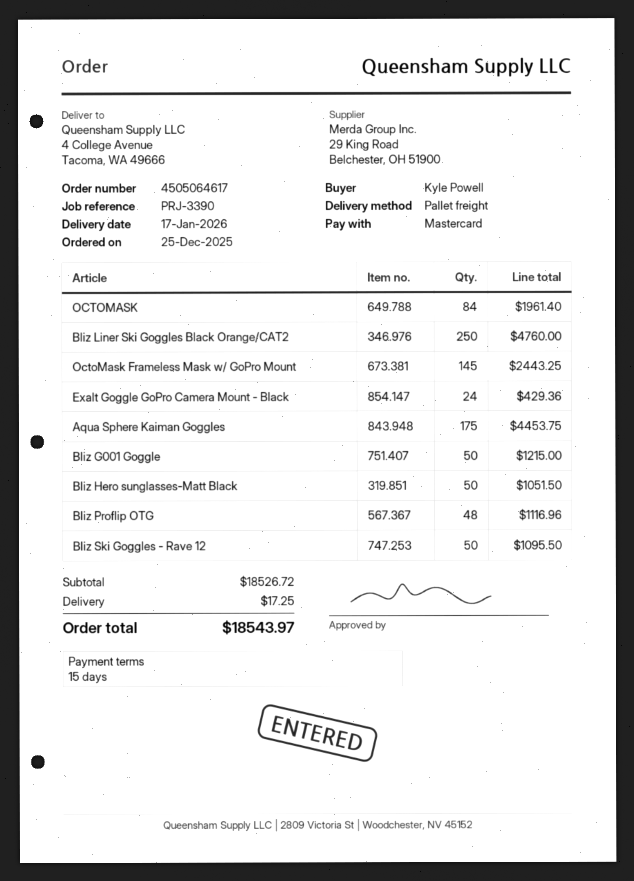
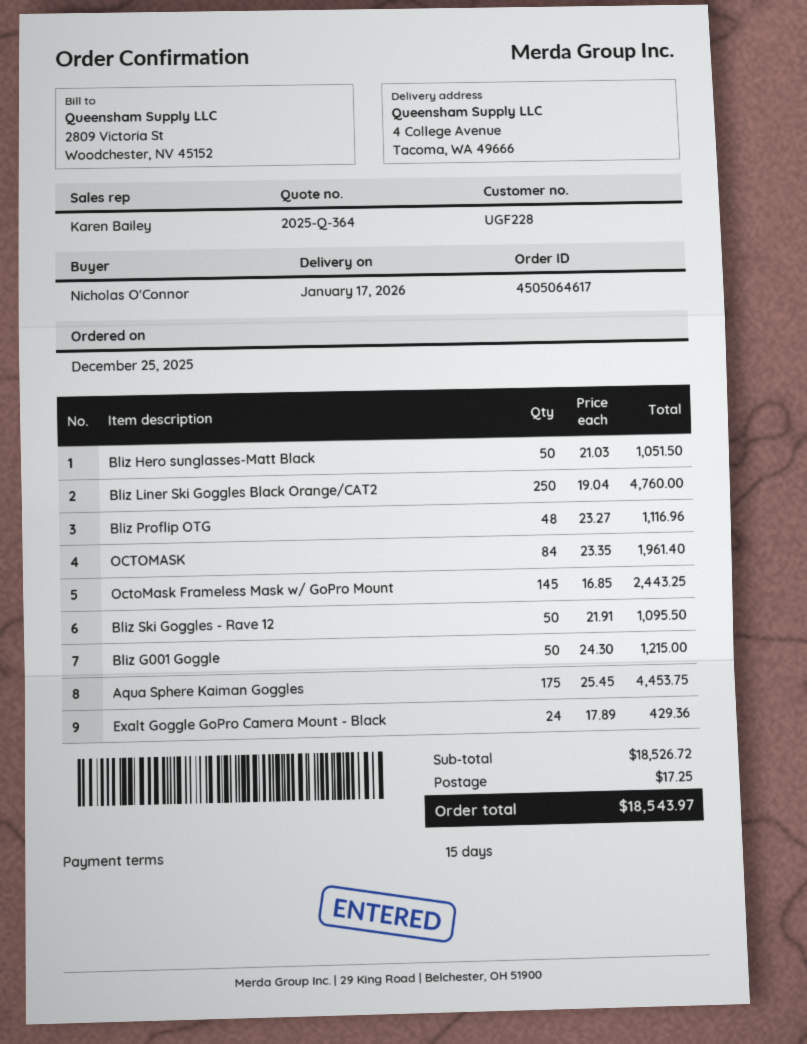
ordered by: Kyle Powell -> Nicholas O'Connor

